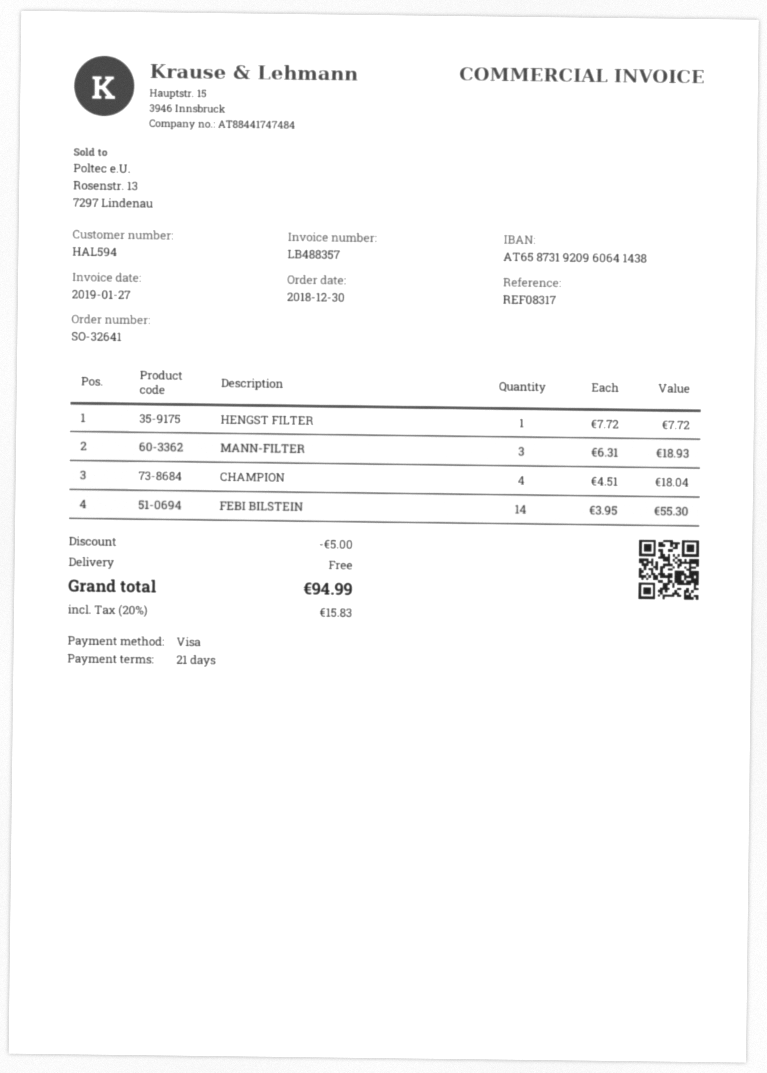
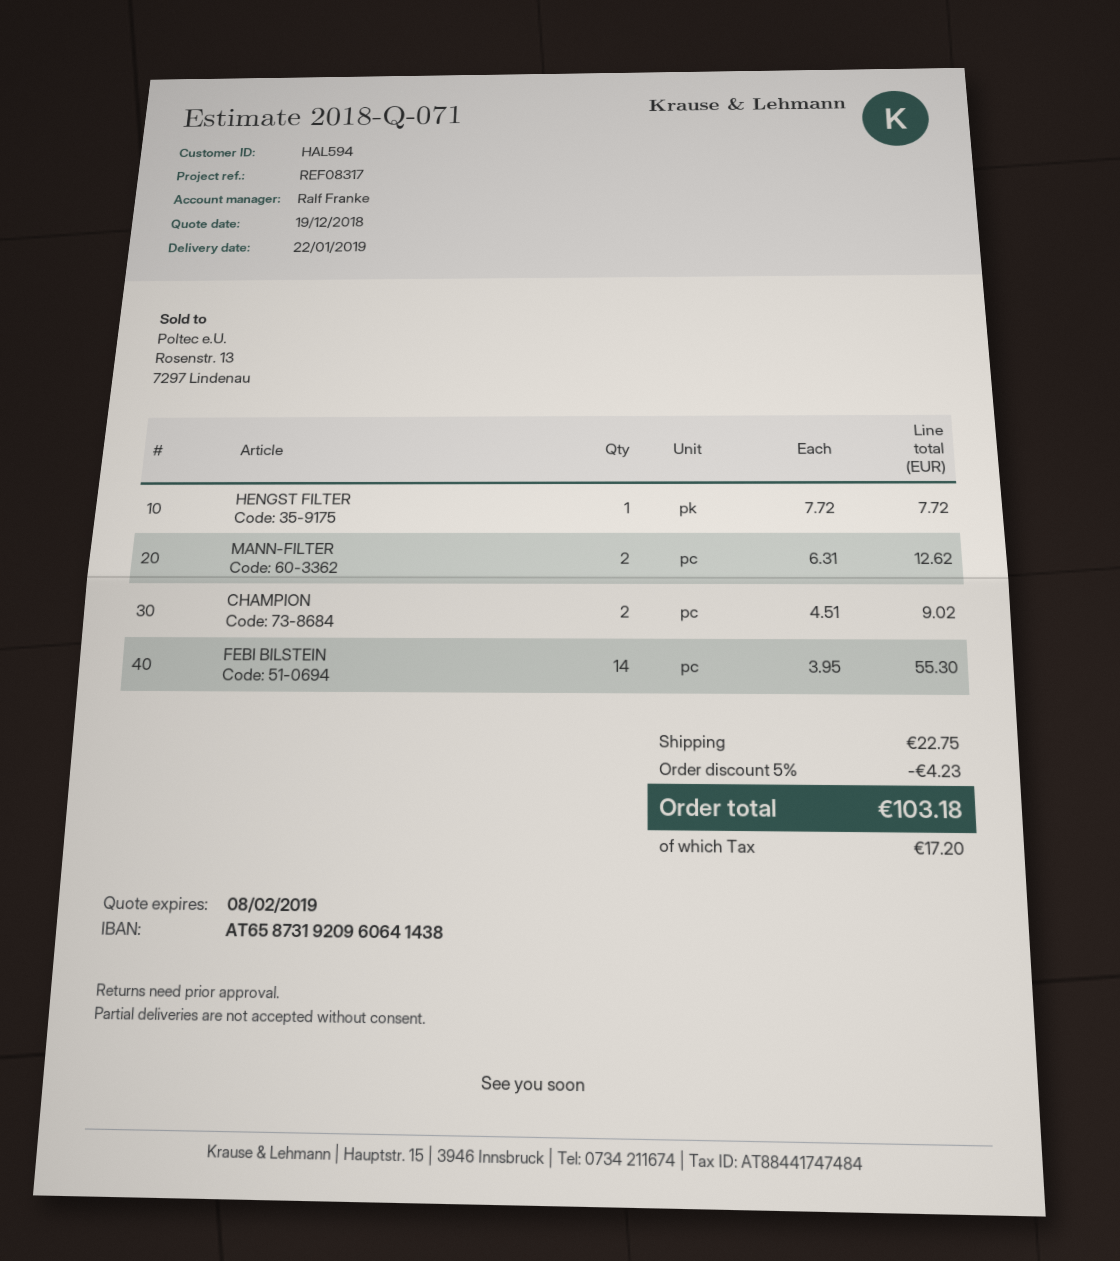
MANN-FILTER: 3 x 6.31 = 18.93 -> 2 x 6.31 = 12.62
CHAMPION: 4 x 4.51 = 18.04 -> 2 x 4.51 = 9.02
discount: 5.00 -> 4.23
shipping: 0.00 -> 22.75
tax: 15.83 -> 17.20
total: 94.99 -> 103.18

